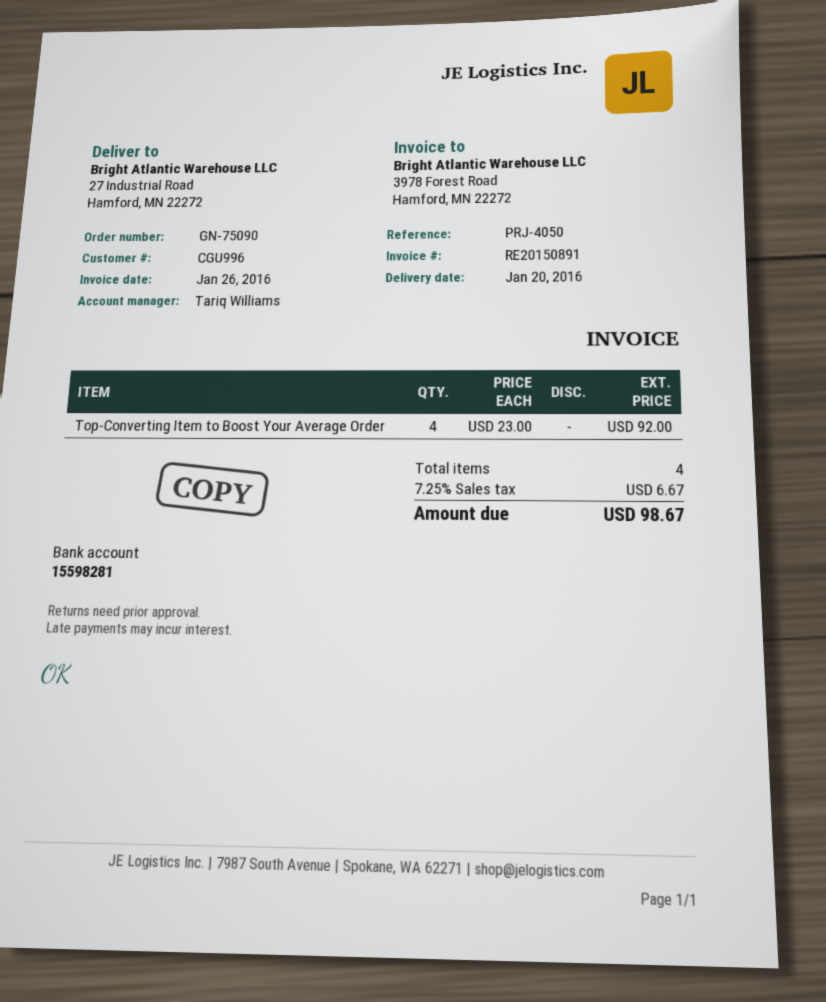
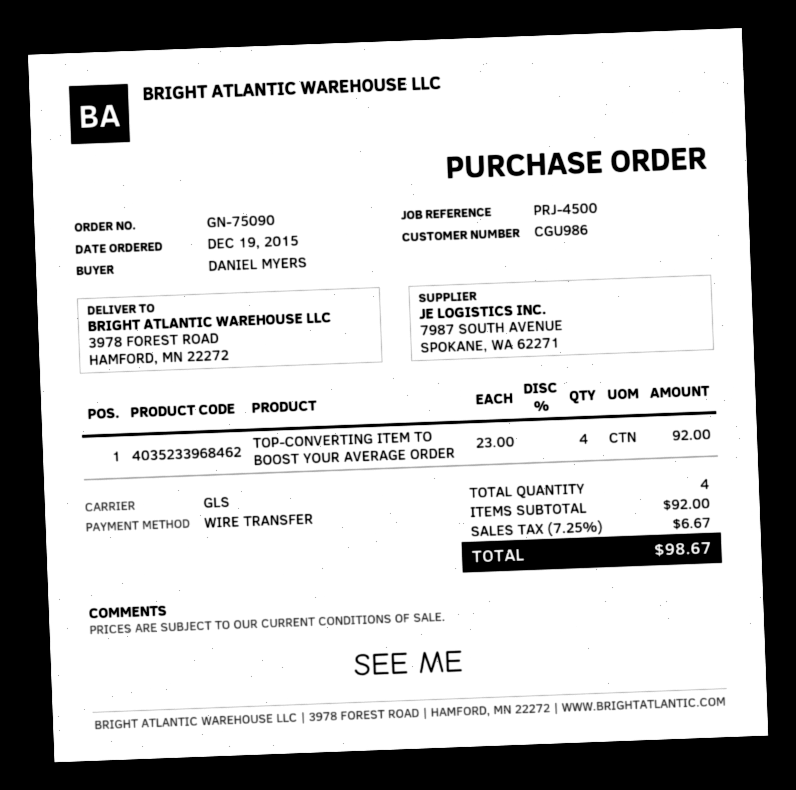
customer number: CGU996 -> CGU986
reference: PRJ-4050 -> PRJ-4500
ship to: 27 Industrial Road, Hamford, MN 22272 -> 3978 FOREST ROAD, HAMFORD, MN 22272

